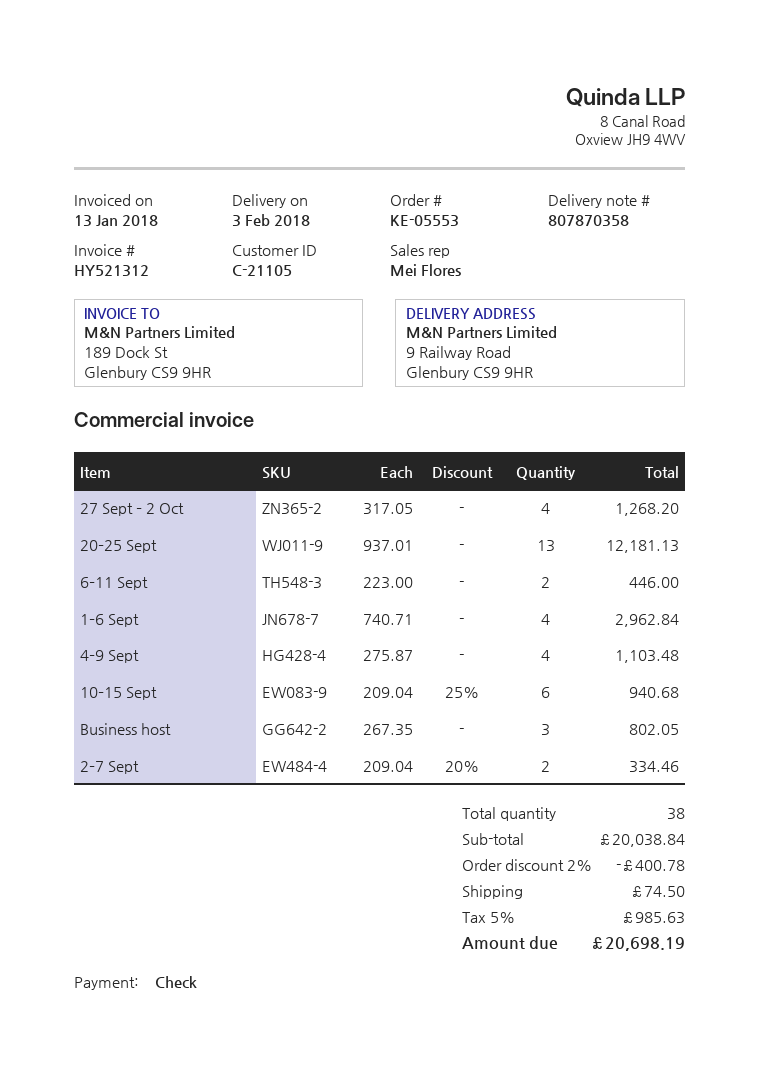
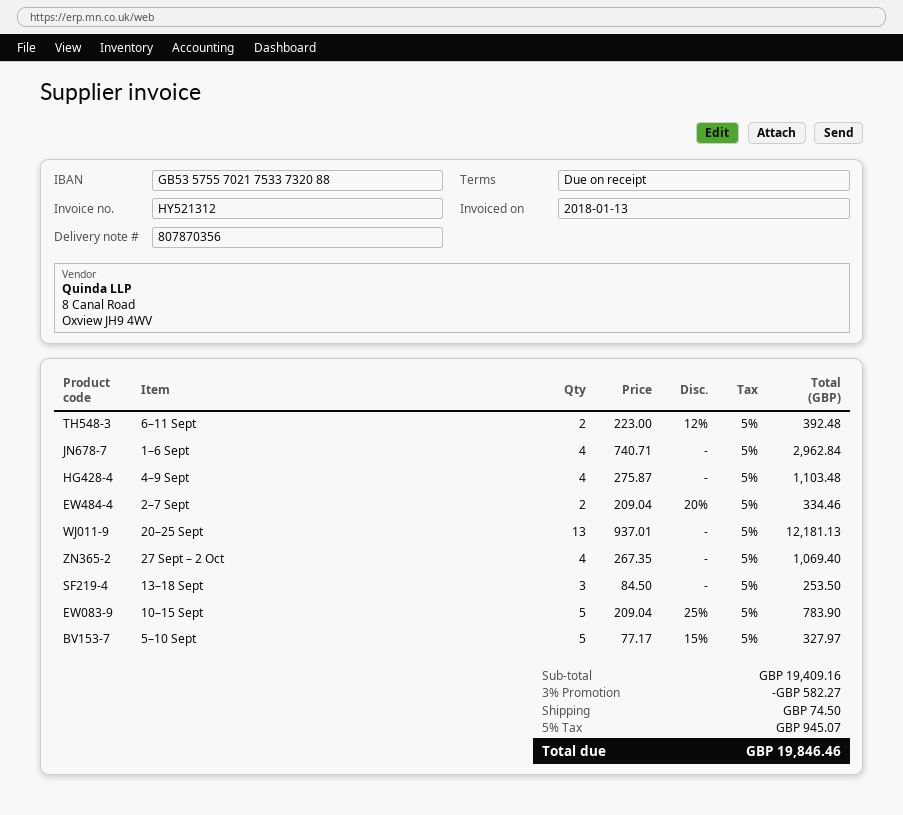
delivery note number: 807870358 -> 807870356
27 Sept – 2 Oct: 4 x 317.05 = 1268.20 -> 4 x 267.35 = 1069.40
6–11 Sept: 2 x 223.00 = 446.00 -> 2 x 223.00 - 12% = 392.48
10–15 Sept: 6 x 209.04 - 25% = 940.68 -> 5 x 209.04 - 25% = 783.90
Business host: 3 x 267.35 = 802.05 -> none
13–18 Sept: none -> 3 x 84.50 = 253.50
5–10 Sept: none -> 5 x 77.17 - 15% = 327.97
subtotal: 20038.84 -> 19409.16
discount: 2% = 400.78 -> 3% = 582.27
tax: 5% = 985.63 -> 5% = 945.07
total: 20698.19 -> 19846.46

